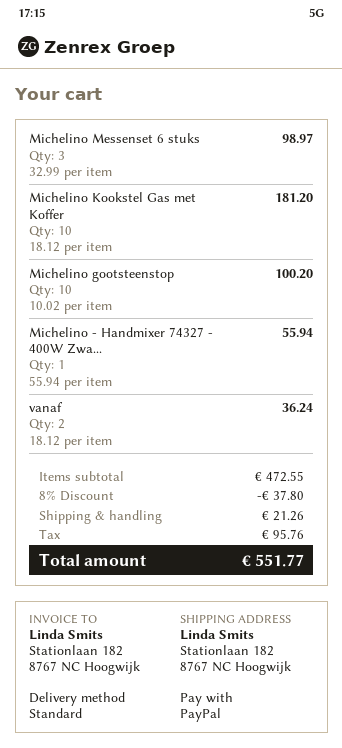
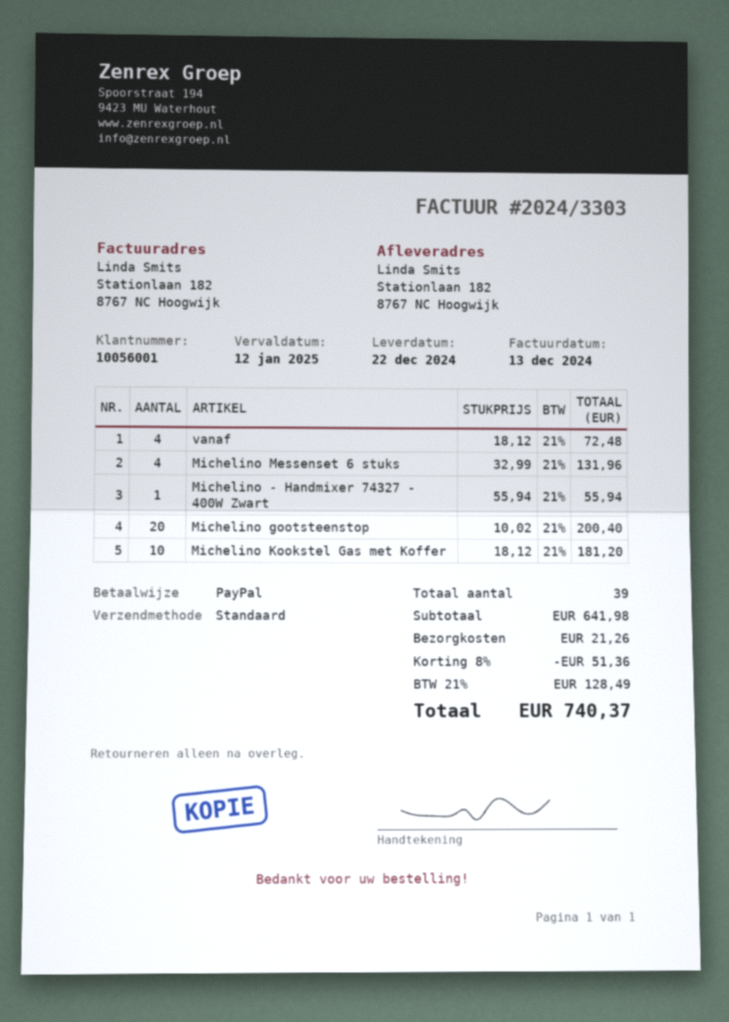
Michelino Messenset 6 stuks: 3 x 32.99 = 98.97 -> 4 x 32.99 = 131.96
Michelino gootsteenstop: 10 x 10.02 = 100.20 -> 20 x 10.02 = 200.40
vanaf: 2 x 18.12 = 36.24 -> 4 x 18.12 = 72.48
subtotal: 472.55 -> 641.98
discount: 8% = 37.80 -> 8% = 51.36
tax: 95.76 -> 128.49
total: 551.77 -> 740.37

